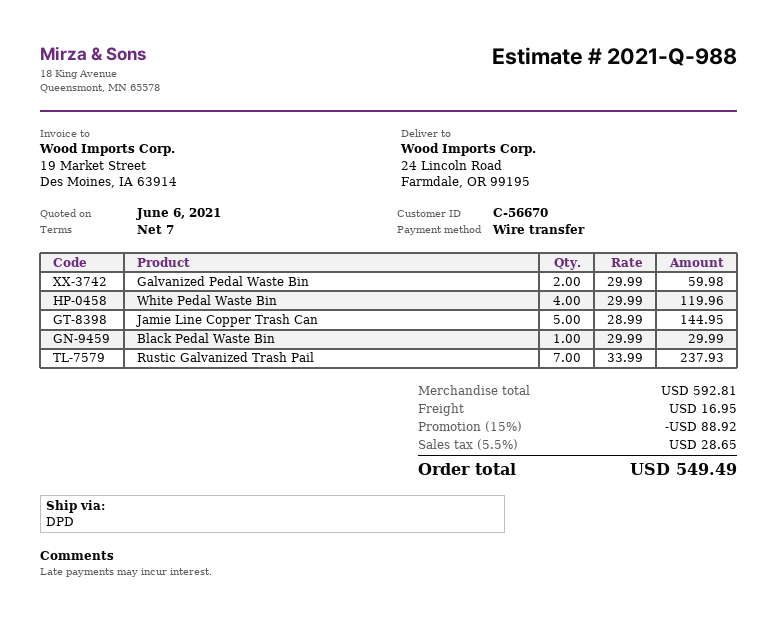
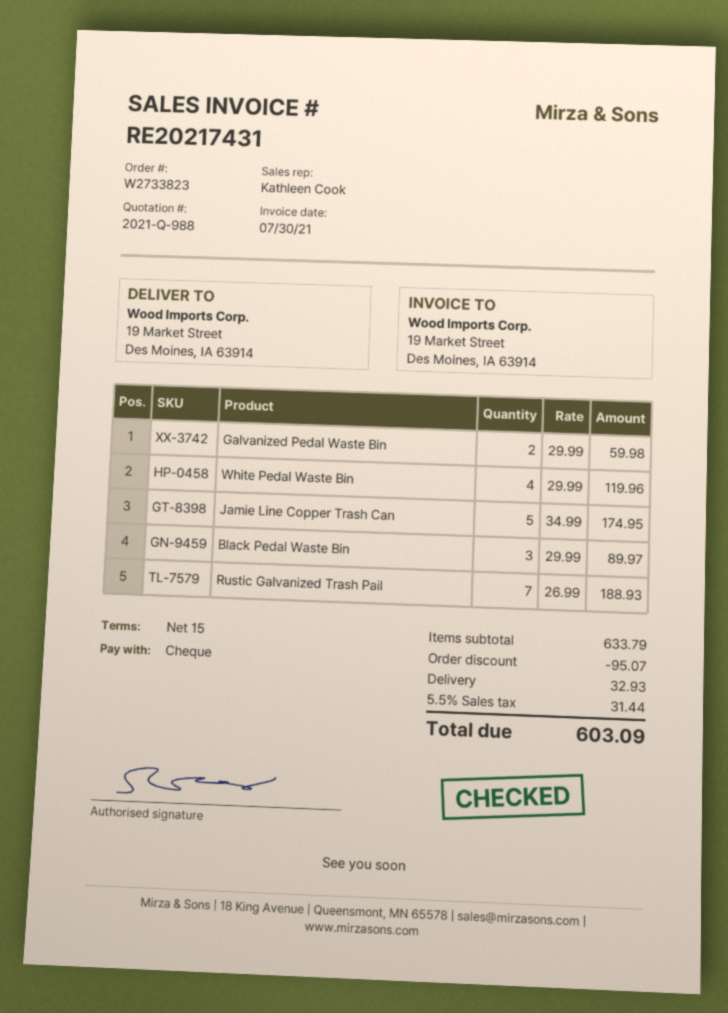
payment terms: 7 days -> 15 days
payment method: bank transfer -> cheque
ship to: 24 Lincoln Road, Farmdale, OR 99195 -> 19 Market Street, Des Moines, IA 63914
Jamie Line Copper Trash Can: 5 x 28.99 = 144.95 -> 5 x 34.99 = 174.95
Black Pedal Waste Bin: 1 x 29.99 = 29.99 -> 3 x 29.99 = 89.97
Rustic Galvanized Trash Pail: 7 x 33.99 = 237.93 -> 7 x 26.99 = 188.93
subtotal: 592.81 -> 633.79
discount: 88.92 -> 95.07
shipping: 16.95 -> 32.93
tax: 5.5% = 28.65 -> 5.5% = 31.44
total: 549.49 -> 603.09

